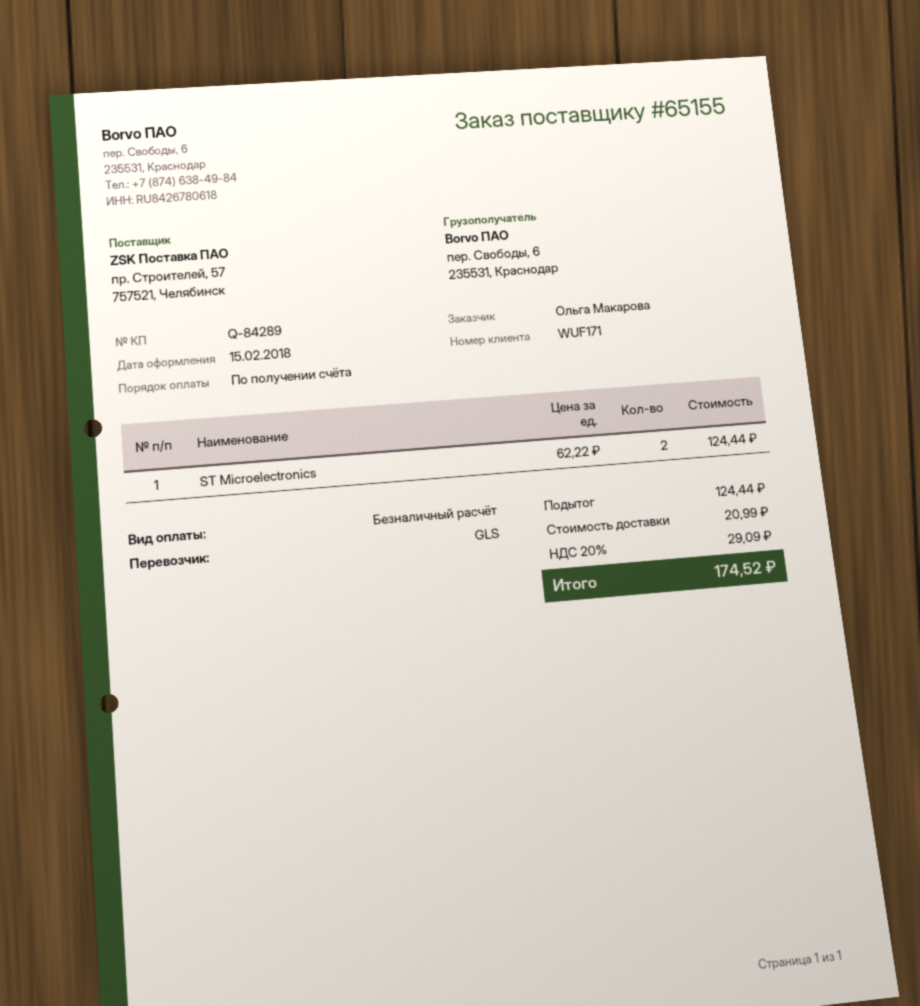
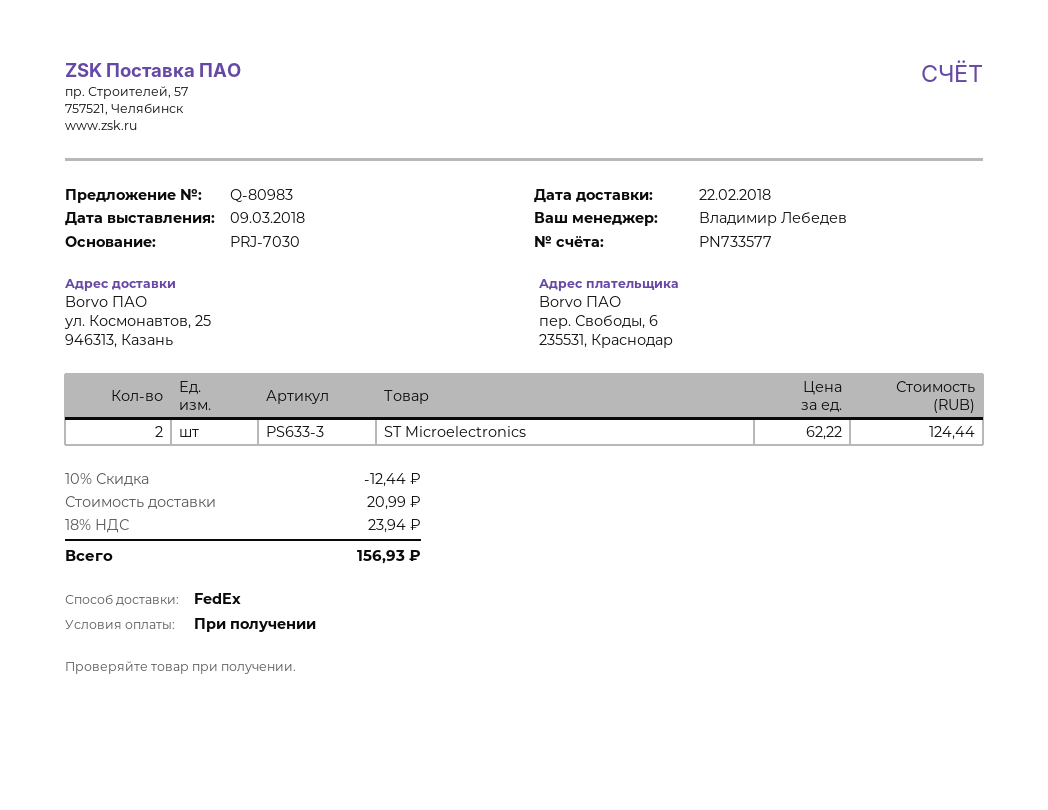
quote number: Q-84289 -> Q-80983
shipping method: GLS -> FedEx
ship to: пер. Свободы, 6, 235531, Краснодар -> ул. Космонавтов, 25, 946313, Казань
discount: none -> 10% = 12.44
tax: 20% = 29.09 -> 18% = 23.94
total: 174.52 -> 156.93

